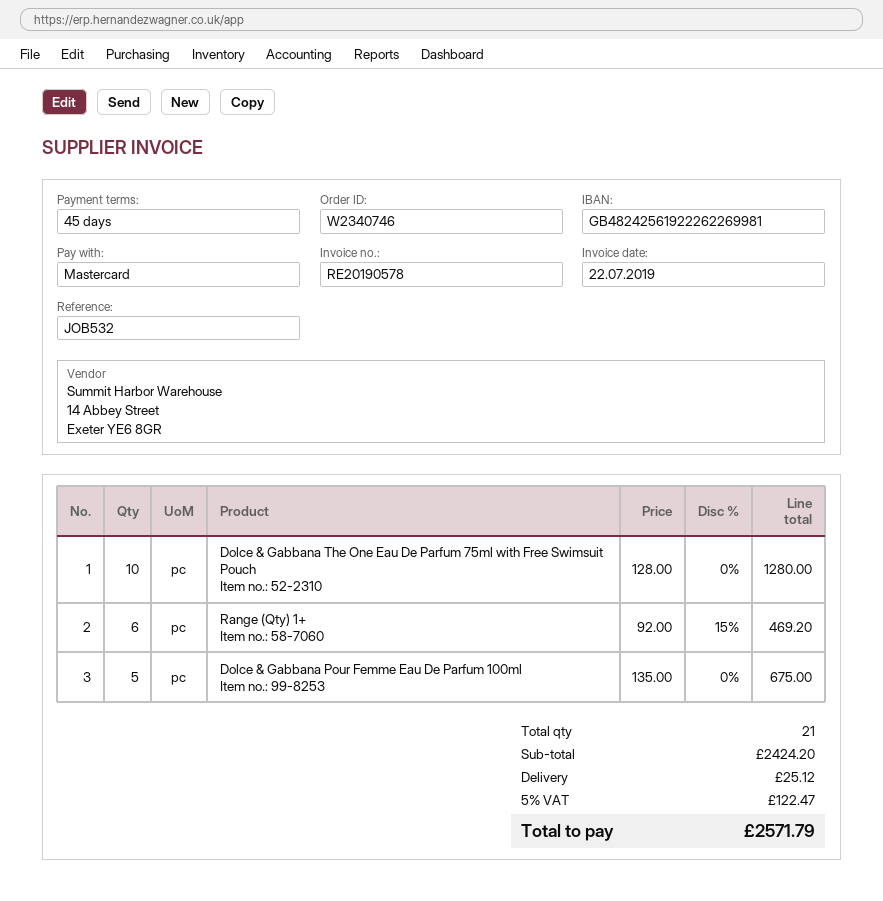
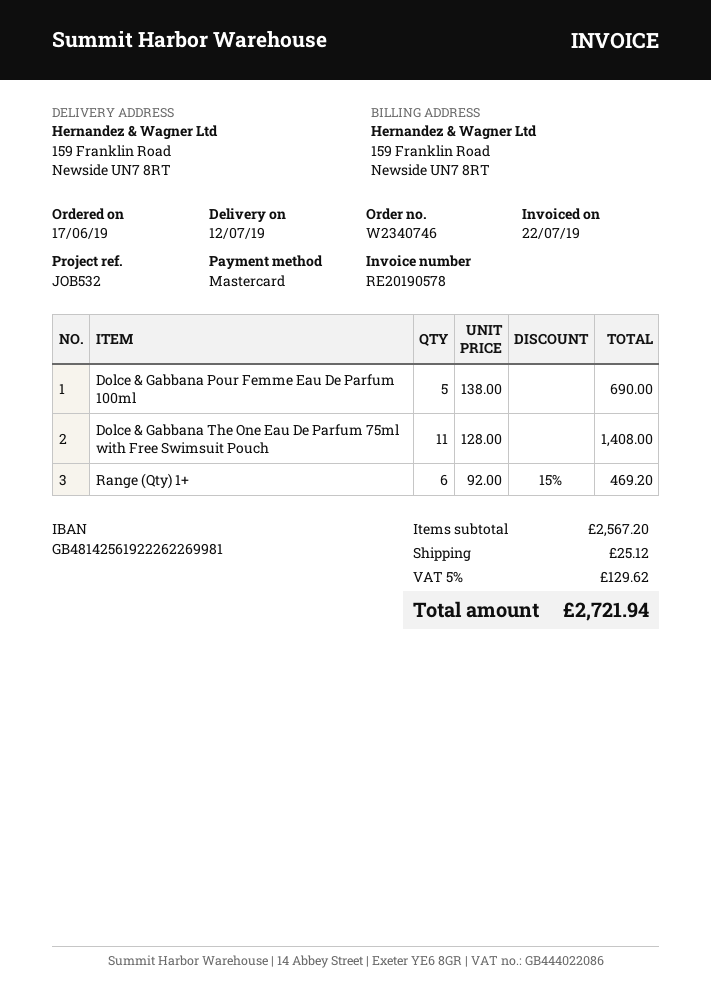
bank account: GB48242561922262269981 -> GB48142561922262269981
Dolce & Gabbana The One Eau De Parfum 75ml with Free Swimsuit Pouch: 10 x 128.00 = 1280.00 -> 11 x 128.00 = 1408.00
Dolce & Gabbana Pour Femme Eau De Parfum 100ml: 5 x 135.00 = 675.00 -> 5 x 138.00 = 690.00
subtotal: 2424.20 -> 2567.20
tax: 5% = 122.47 -> 5% = 129.62
total: 2571.79 -> 2721.94

